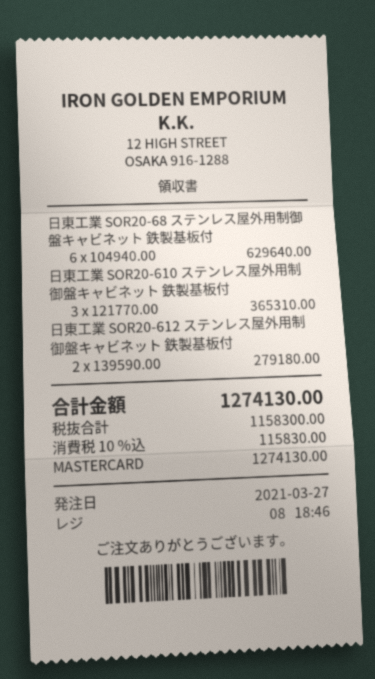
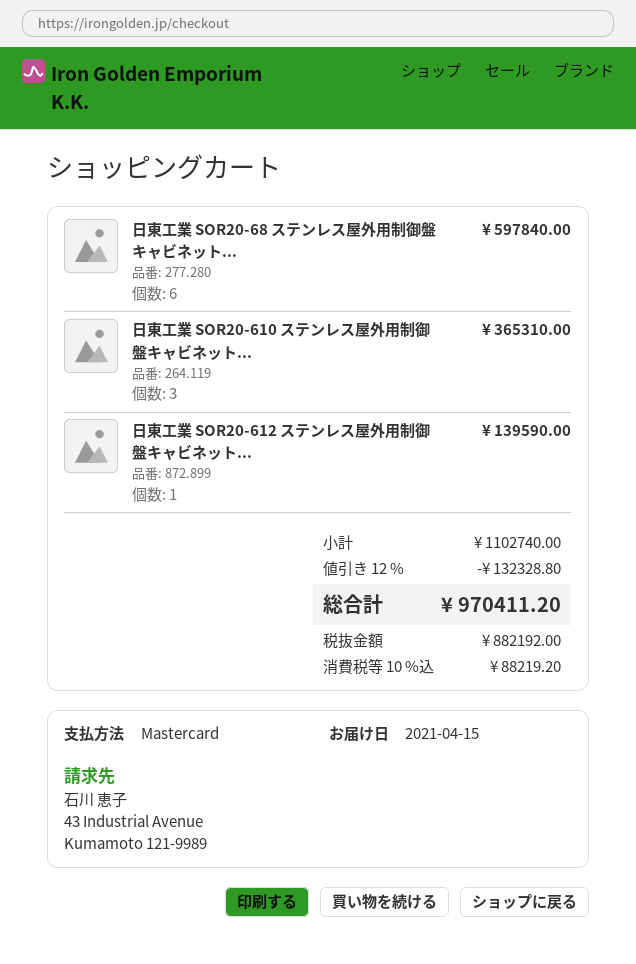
日東工業 SOR20-68 ステンレス屋外用制御盤キャビネット 鉄製基板付: 6 for 629640.00 -> 6 for 597840.00
日東工業 SOR20-612 ステンレス屋外用制御盤キャビネット 鉄製基板付: 2 for 279180.00 -> 1 for 139590.00
discount: none -> 12% = 132328.80
net: 1158300.00 -> 882192.00
tax: 10% = 115830.00 -> 10% = 88219.20
total: 1274130.00 -> 970411.20

